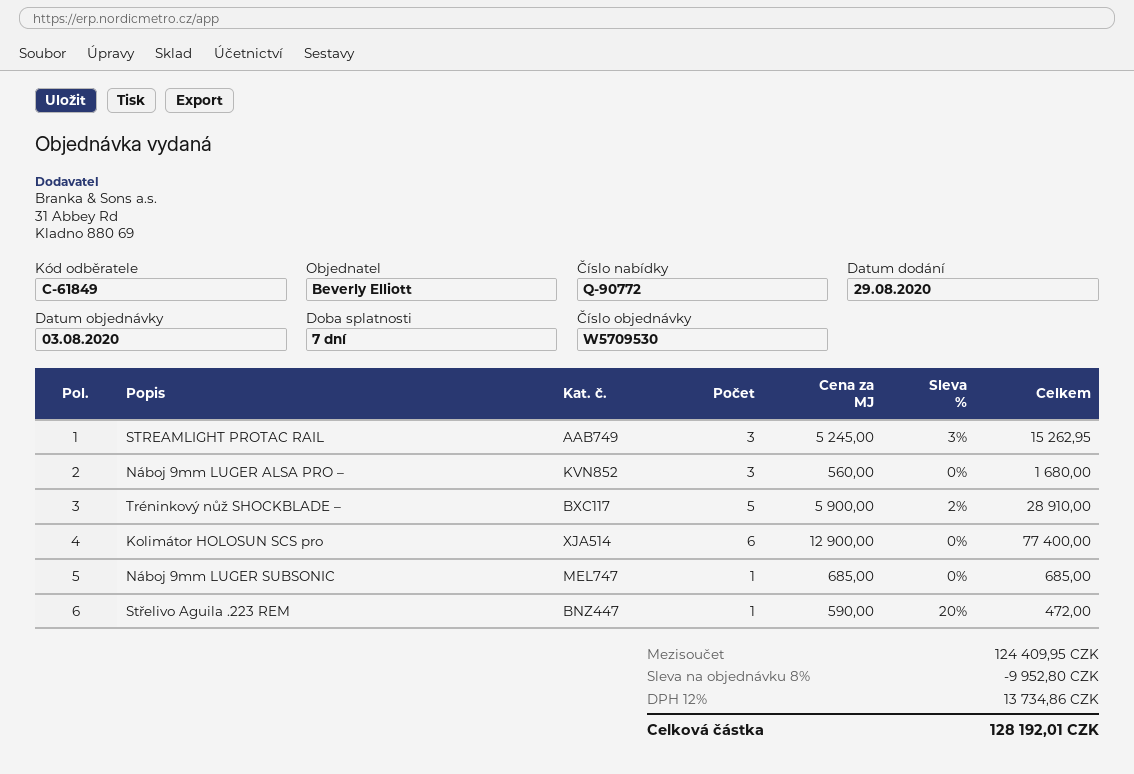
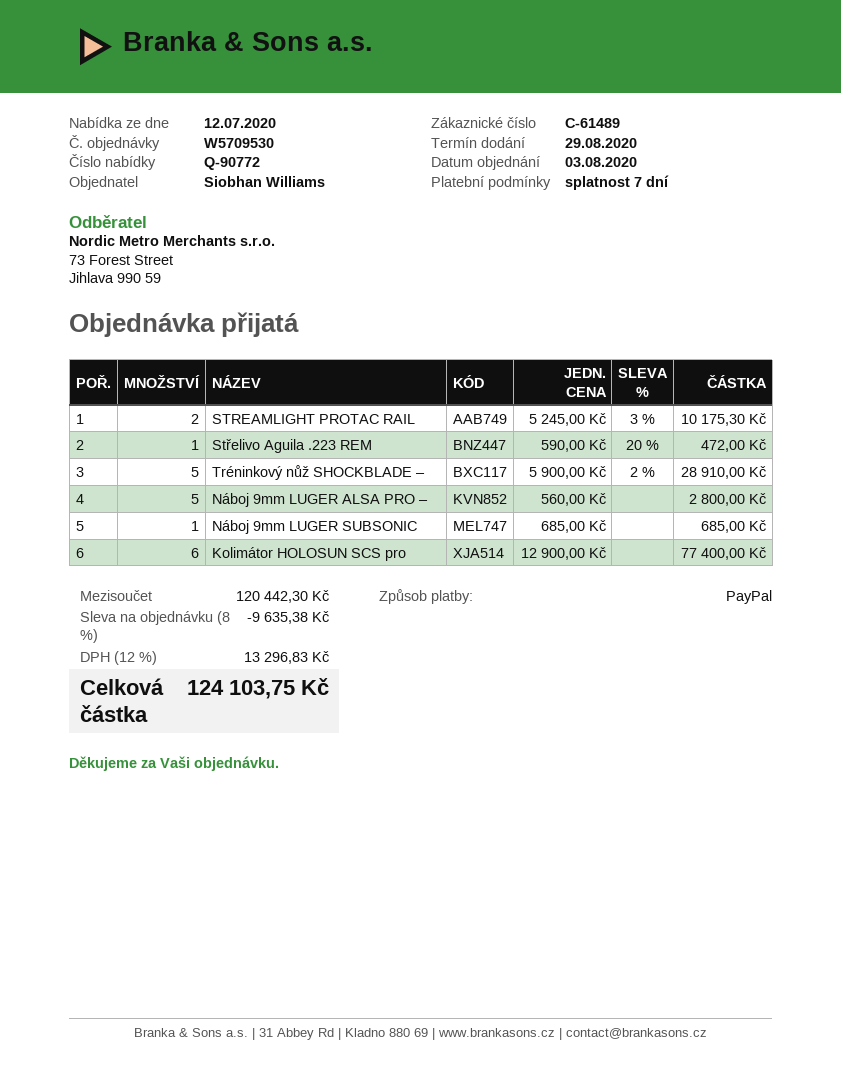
customer number: C-61849 -> C-61489
ordered by: Beverly Elliott -> Siobhan Williams
STREAMLIGHT PROTAC RAIL: 3 x 5245.00 - 3% = 15262.95 -> 2 x 5245.00 - 3% = 10175.30
Náboj 9mm LUGER ALSA PRO –: 3 x 560.00 = 1680.00 -> 5 x 560.00 = 2800.00
subtotal: 124409.95 -> 120442.30
discount: 8% = 9952.80 -> 8% = 9635.38
tax: 12% = 13734.86 -> 12% = 13296.83
total: 128192.01 -> 124103.75

